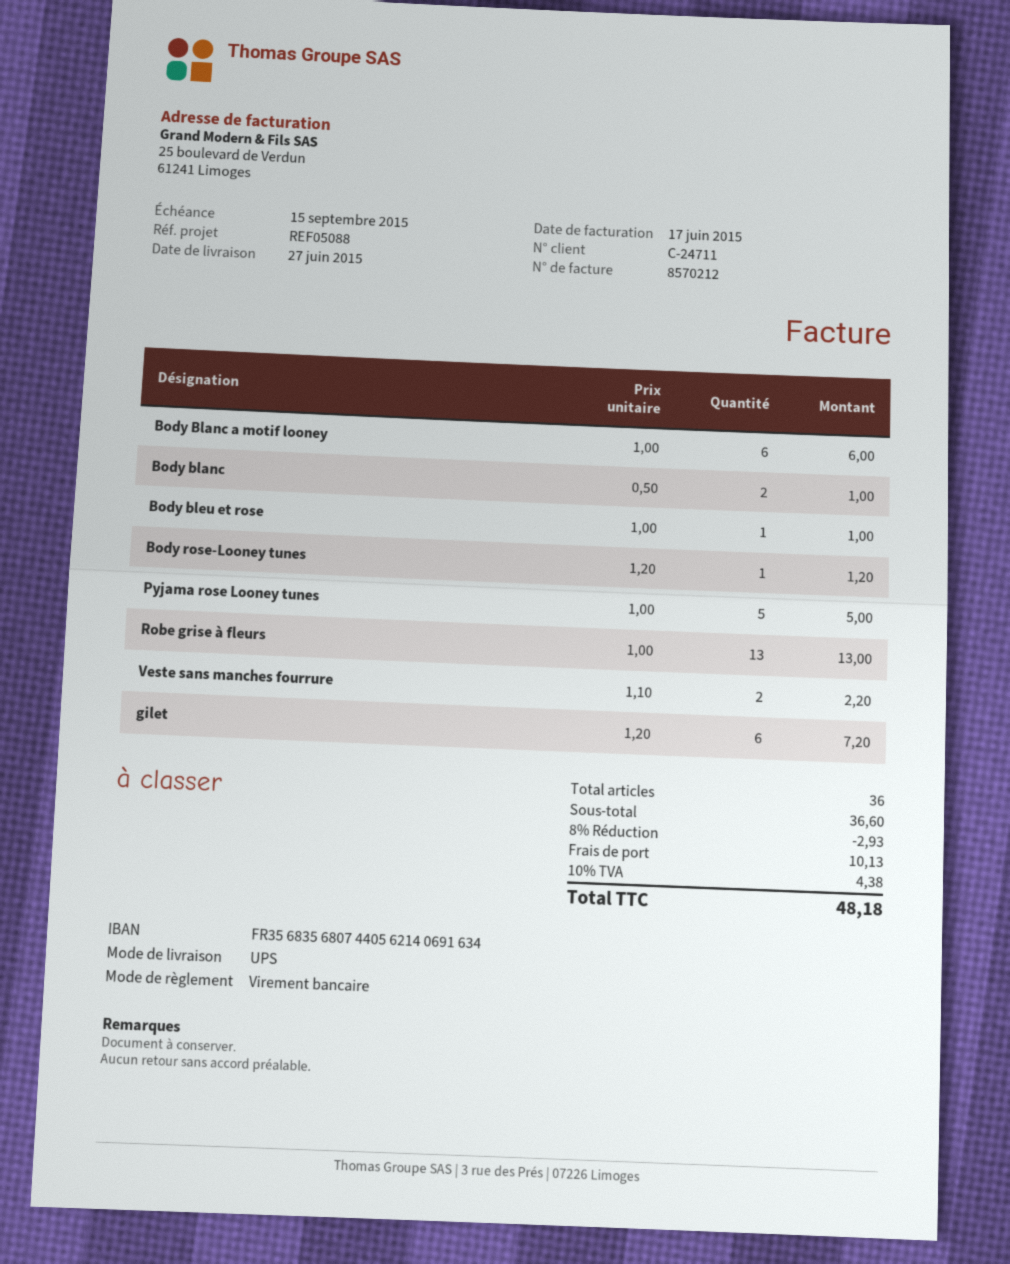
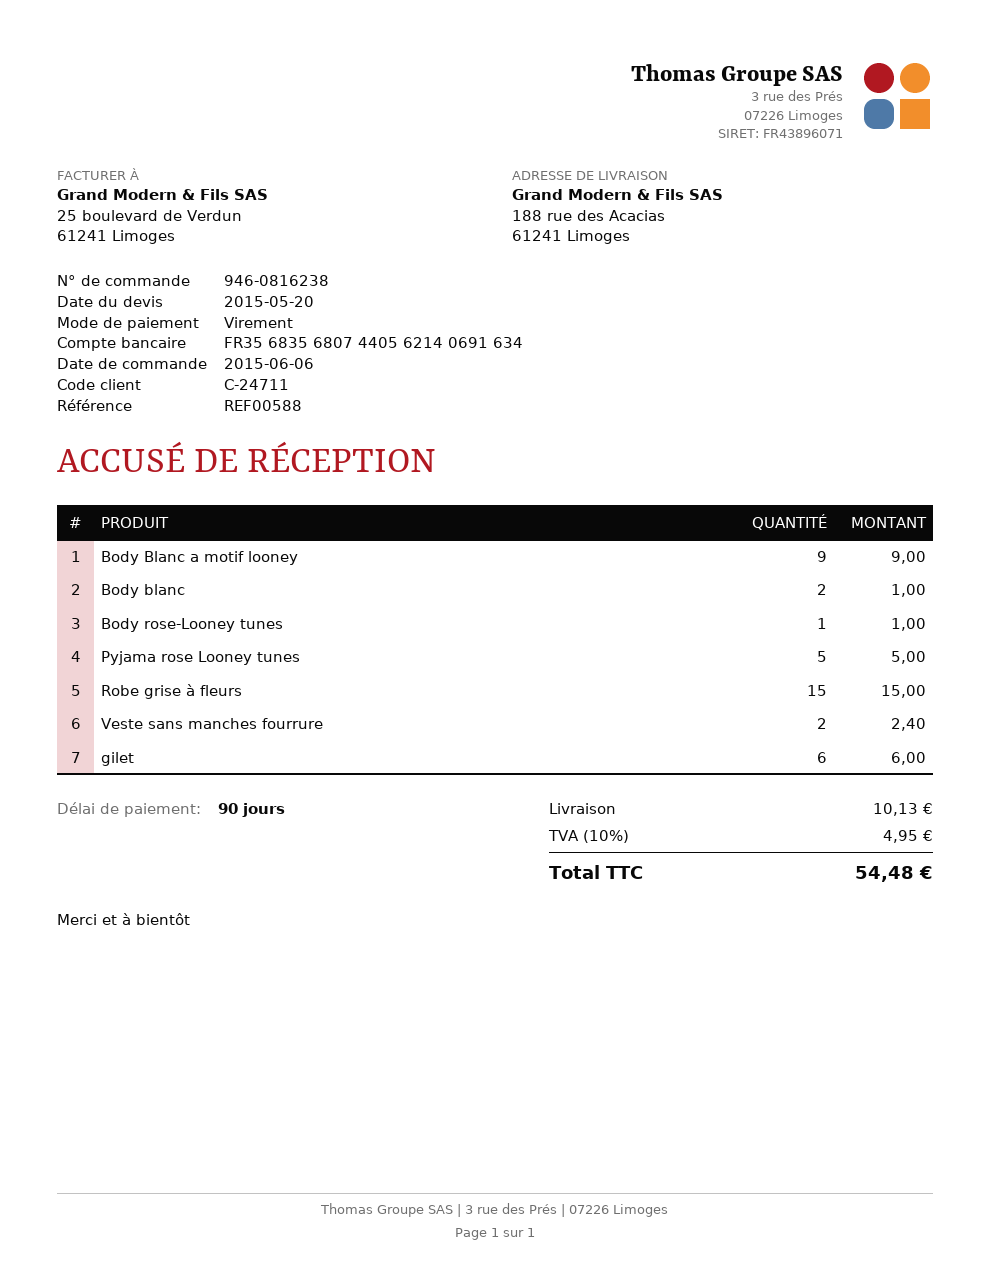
reference: REF05088 -> REF00588
Body Blanc a motif looney: 6 for 6.00 -> 9 for 9.00
Body bleu et rose: 1 for 1.00 -> none
Body rose-Looney tunes: 1 for 1.20 -> 1 for 1.00
Robe grise à fleurs: 13 for 13.00 -> 15 for 15.00
Veste sans manches fourrure: 2 for 2.20 -> 2 for 2.40
gilet: 6 for 7.20 -> 6 for 6.00
discount: 8% = 2.93 -> none
tax: 10% = 4.38 -> 10% = 4.95
total: 48.18 -> 54.48

